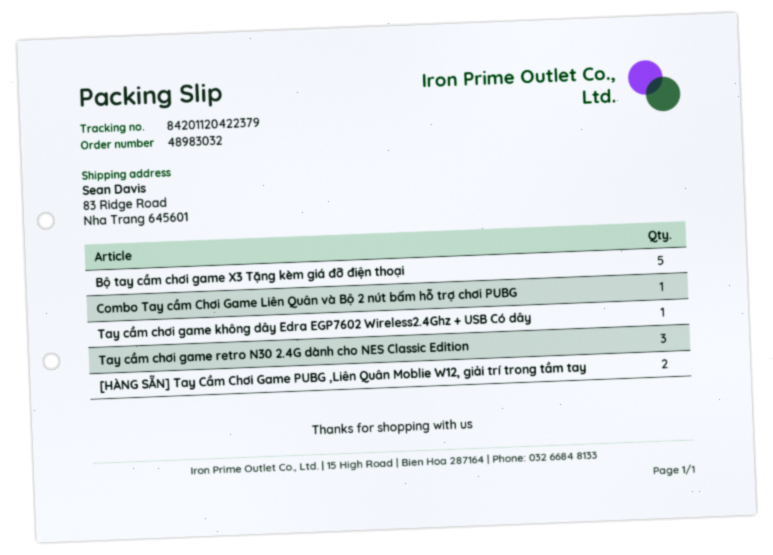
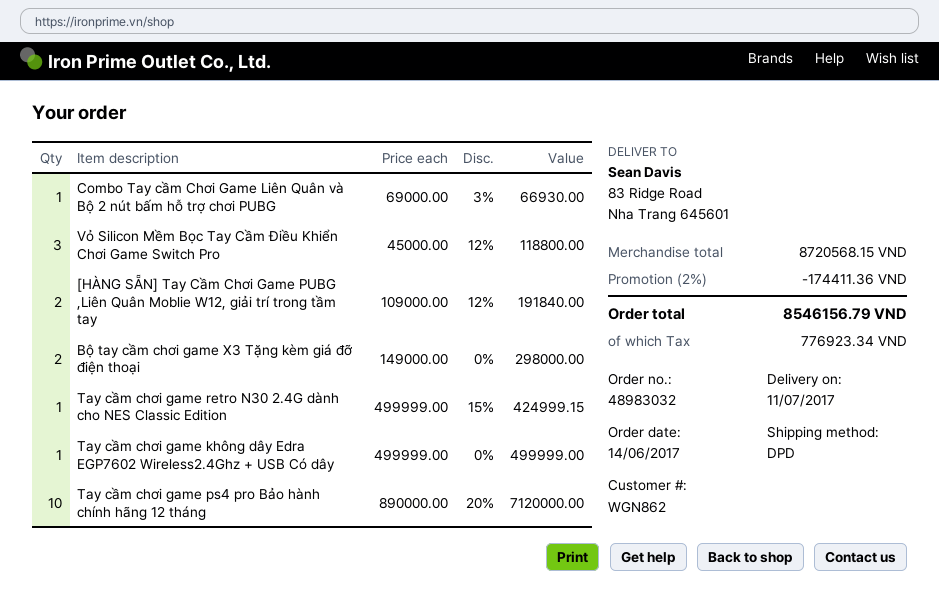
Bộ tay cầm chơi game X3 Tặng kèm giá đỡ điện thoại: 5 -> 2
Tay cầm chơi game retro N30 2.4G dành cho NES Classic Edition: 3 -> 1
Vỏ Silicon Mềm Bọc Tay Cầm Điều Khiển Chơi Game Switch Pro: none -> 3
Tay cầm chơi game ps4 pro Bảo hành chính hãng 12 tháng: none -> 10

